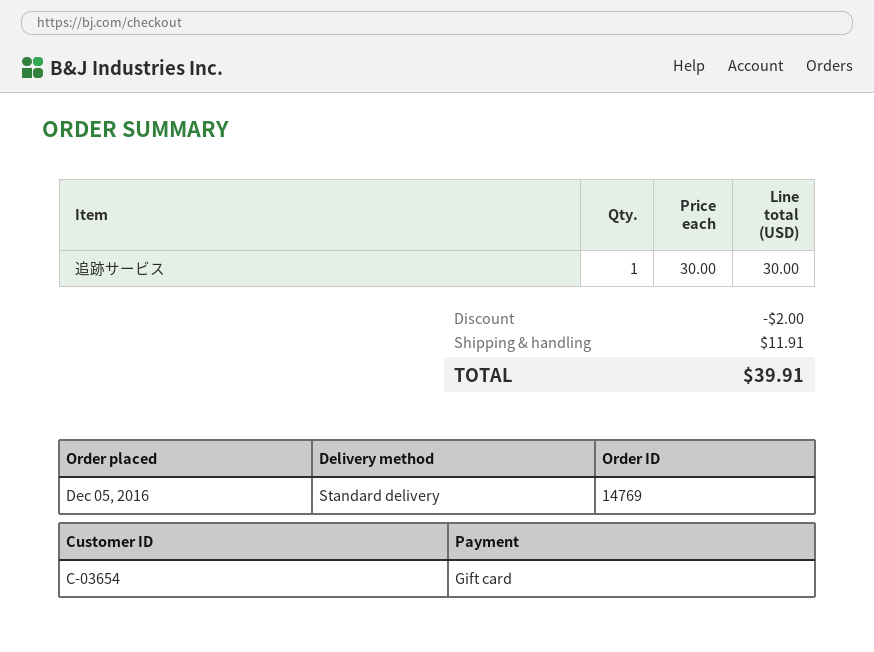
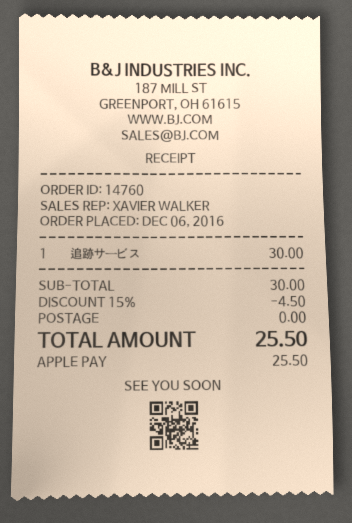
order number: 14769 -> 14760
order date: 2016-12-05 -> 2016-12-06
payment method: gift card -> Apple Pay
discount: 2.00 -> 4.50
shipping: 11.91 -> 0.00
total: 39.91 -> 25.50

